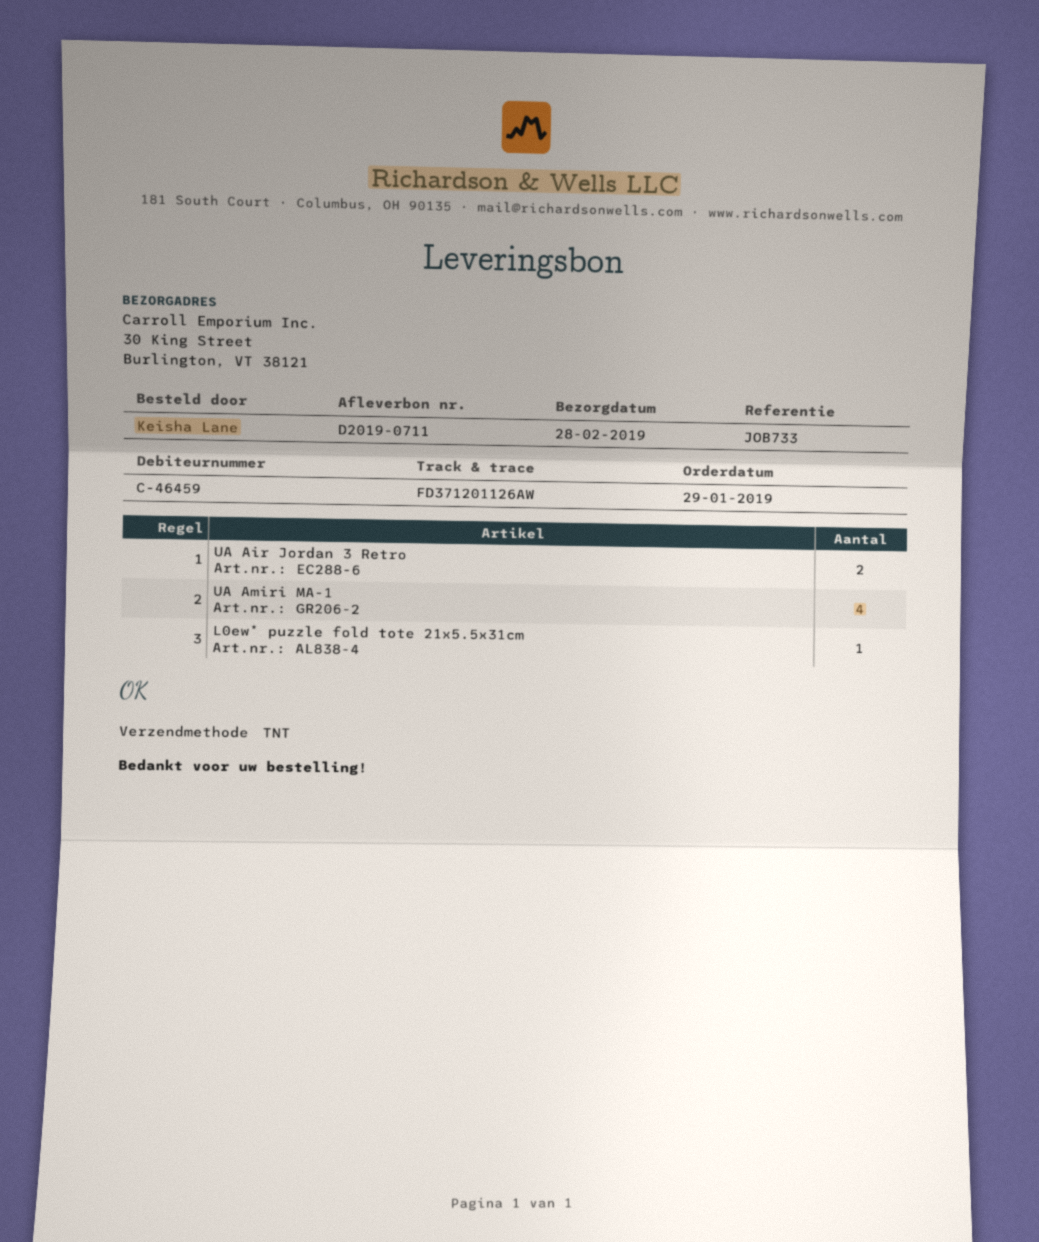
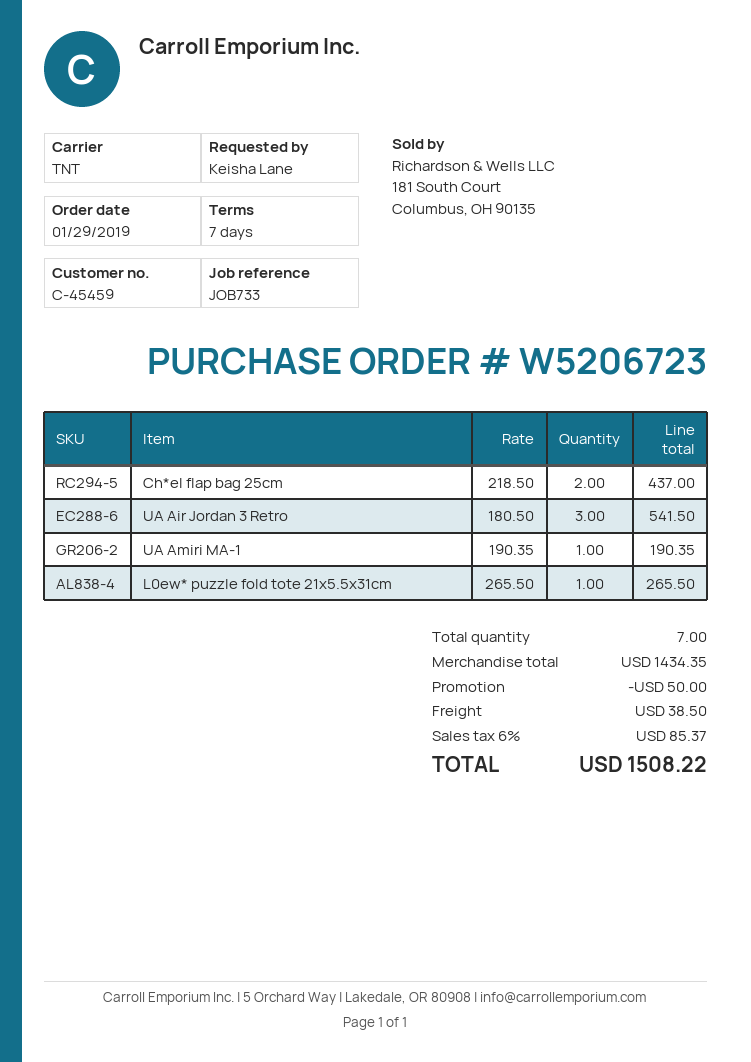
customer number: C-46459 -> C-45459
UA Air Jordan 3 Retro: 2 -> 3
UA Amiri MA-1: 4 -> 1
Ch*el flap bag 25cm: none -> 2

